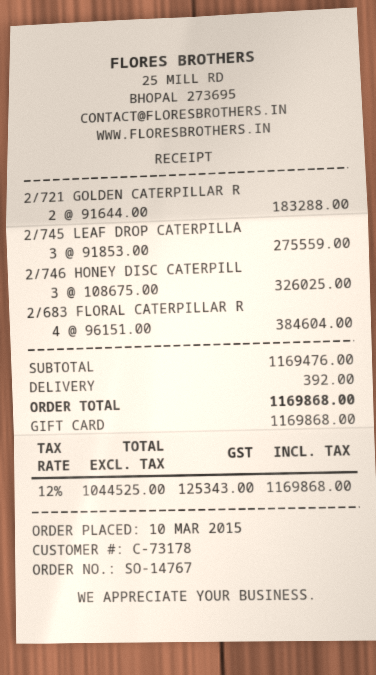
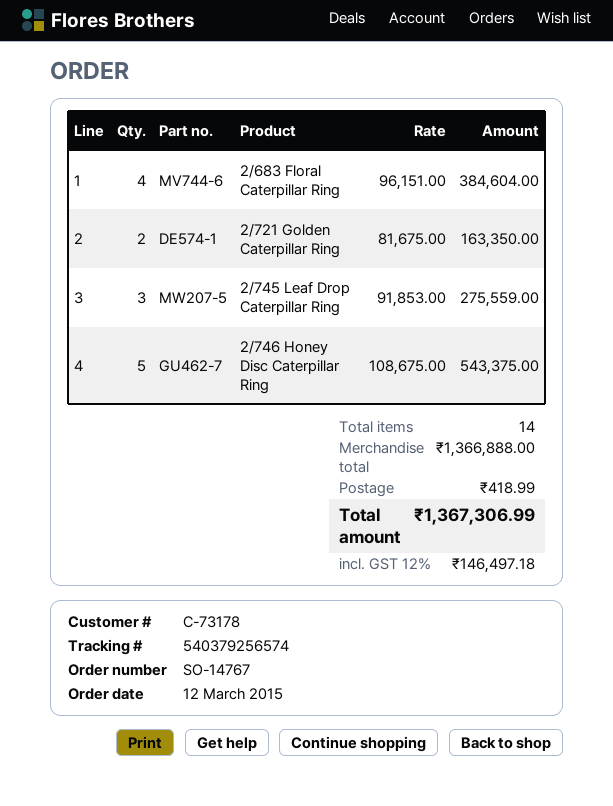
order date: 2015-03-10 -> 2015-03-12
2/721 GOLDEN CATERPILLAR R: 2 x 91644.00 = 183288.00 -> 2 x 81675.00 = 163350.00
2/746 HONEY DISC CATERPILL: 3 x 108675.00 = 326025.00 -> 5 x 108675.00 = 543375.00
subtotal: 1169476.00 -> 1366888.00
shipping: 392.00 -> 418.99
tax: 12% = 125343.00 -> 12% = 146497.18
total: 1169868.00 -> 1367306.99

